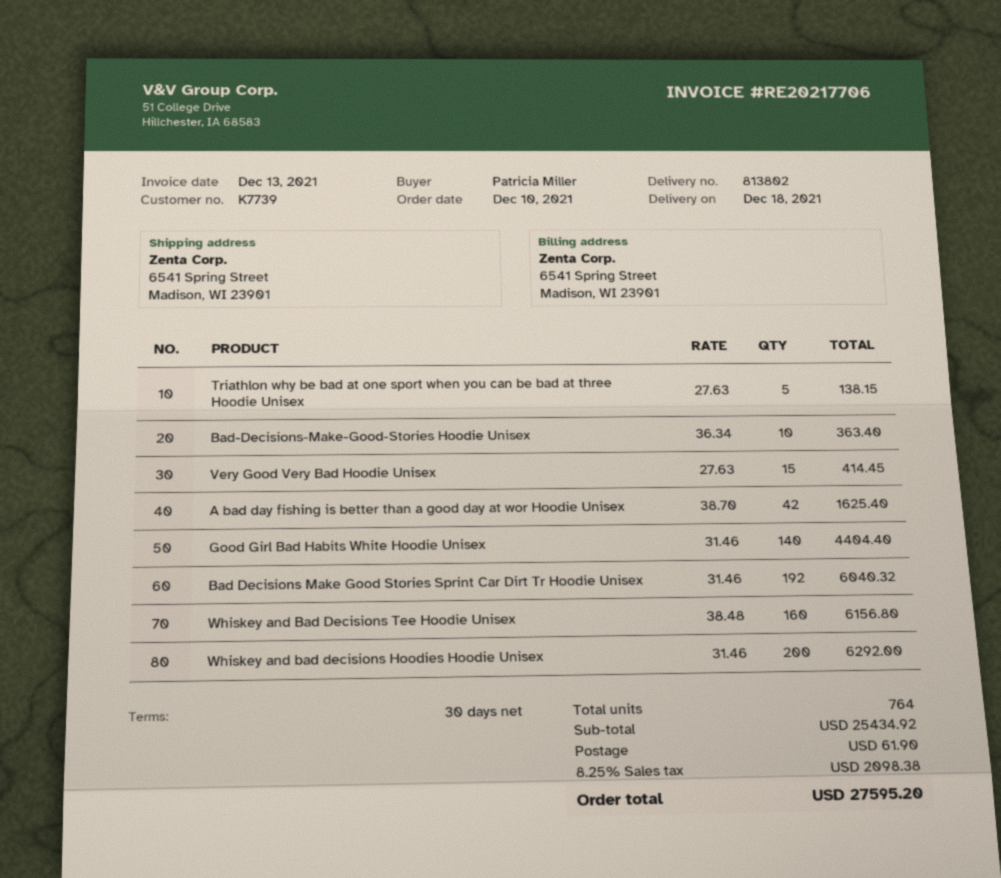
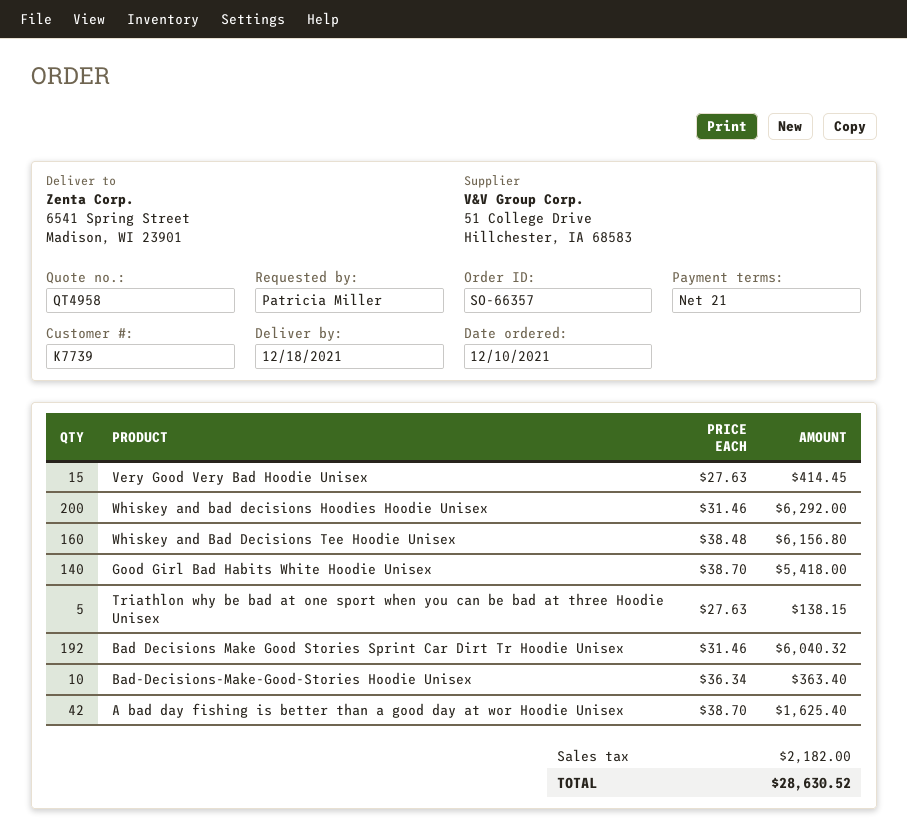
payment terms: 30 days -> 21 days
Good Girl Bad Habits White Hoodie Unisex: 140 x 31.46 = 4404.40 -> 140 x 38.70 = 5418.00
shipping: 61.90 -> none
tax: 2098.38 -> 2182.00
total: 27595.20 -> 28630.52

